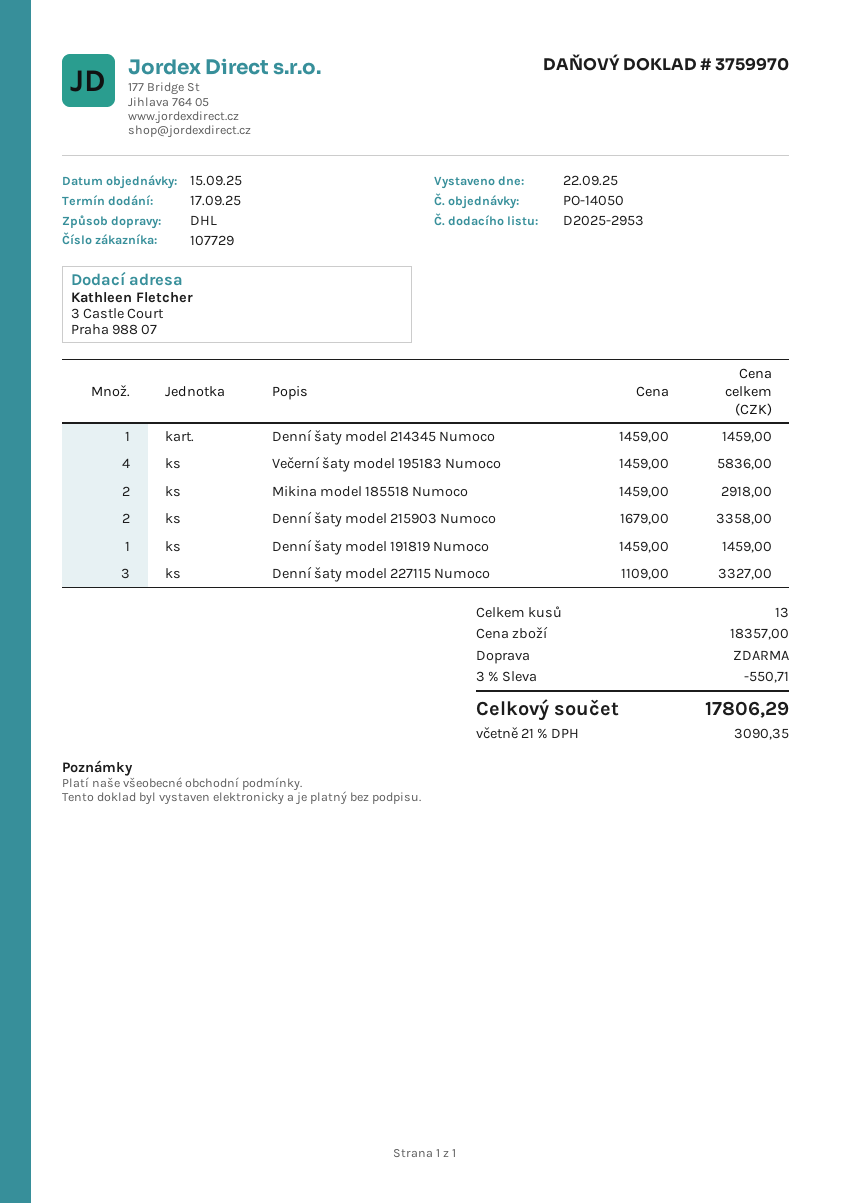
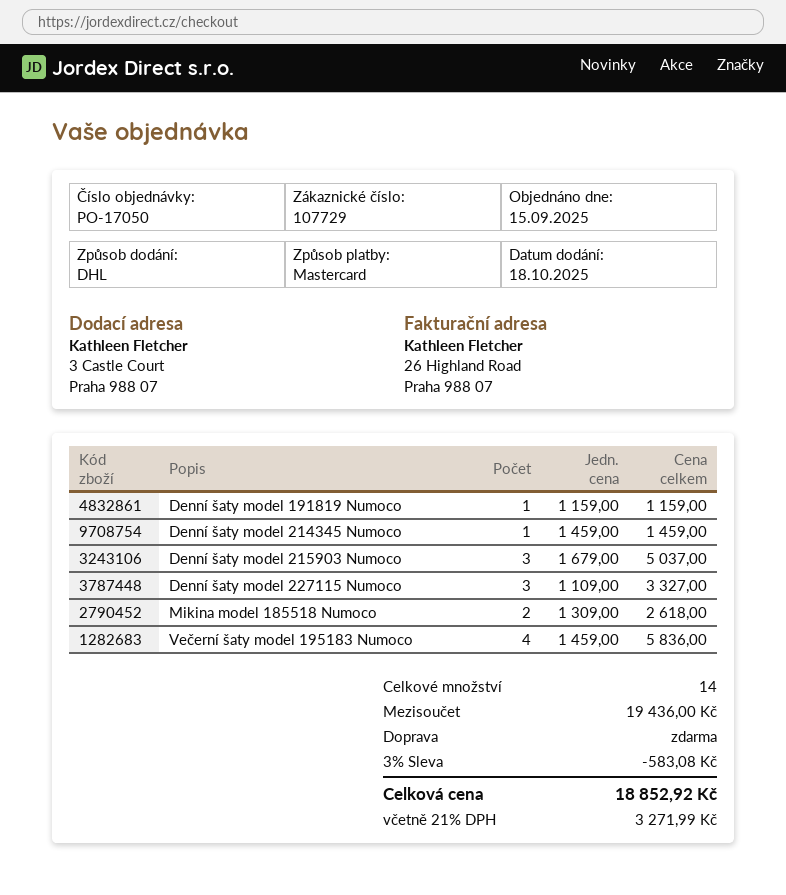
order number: PO-14050 -> PO-17050
delivery date: 2025-09-17 -> 2025-10-18
Mikina model 185518 Numoco: 2 x 1459.00 = 2918.00 -> 2 x 1309.00 = 2618.00
Denní šaty model 215903 Numoco: 2 x 1679.00 = 3358.00 -> 3 x 1679.00 = 5037.00
Denní šaty model 191819 Numoco: 1 x 1459.00 = 1459.00 -> 1 x 1159.00 = 1159.00
total quantity: 13 -> 14
subtotal: 18357.00 -> 19436.00
discount: 3% = 550.71 -> 3% = 583.08
tax: 21% = 3090.35 -> 21% = 3271.99
total: 17806.29 -> 18852.92

